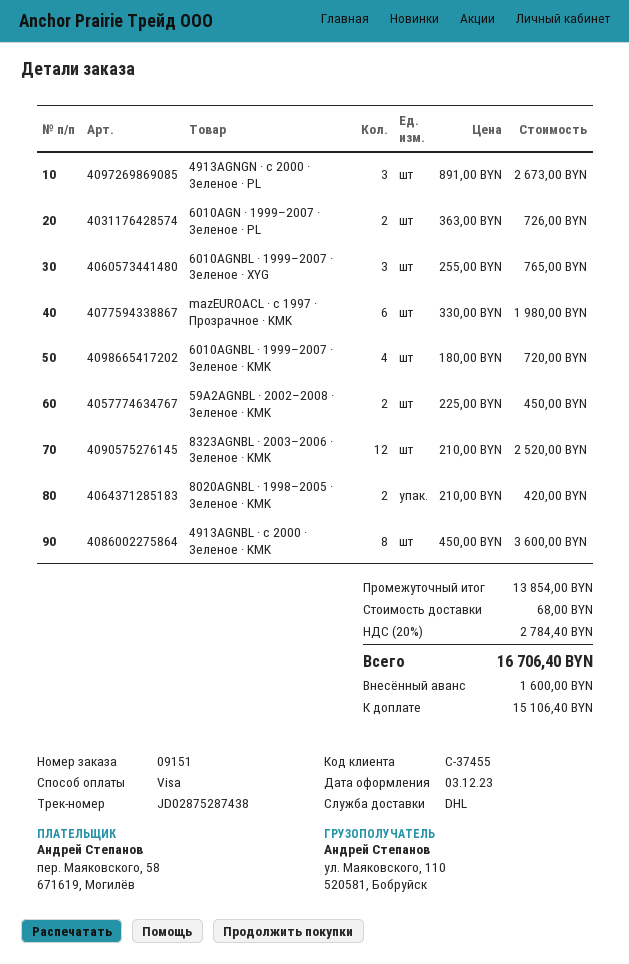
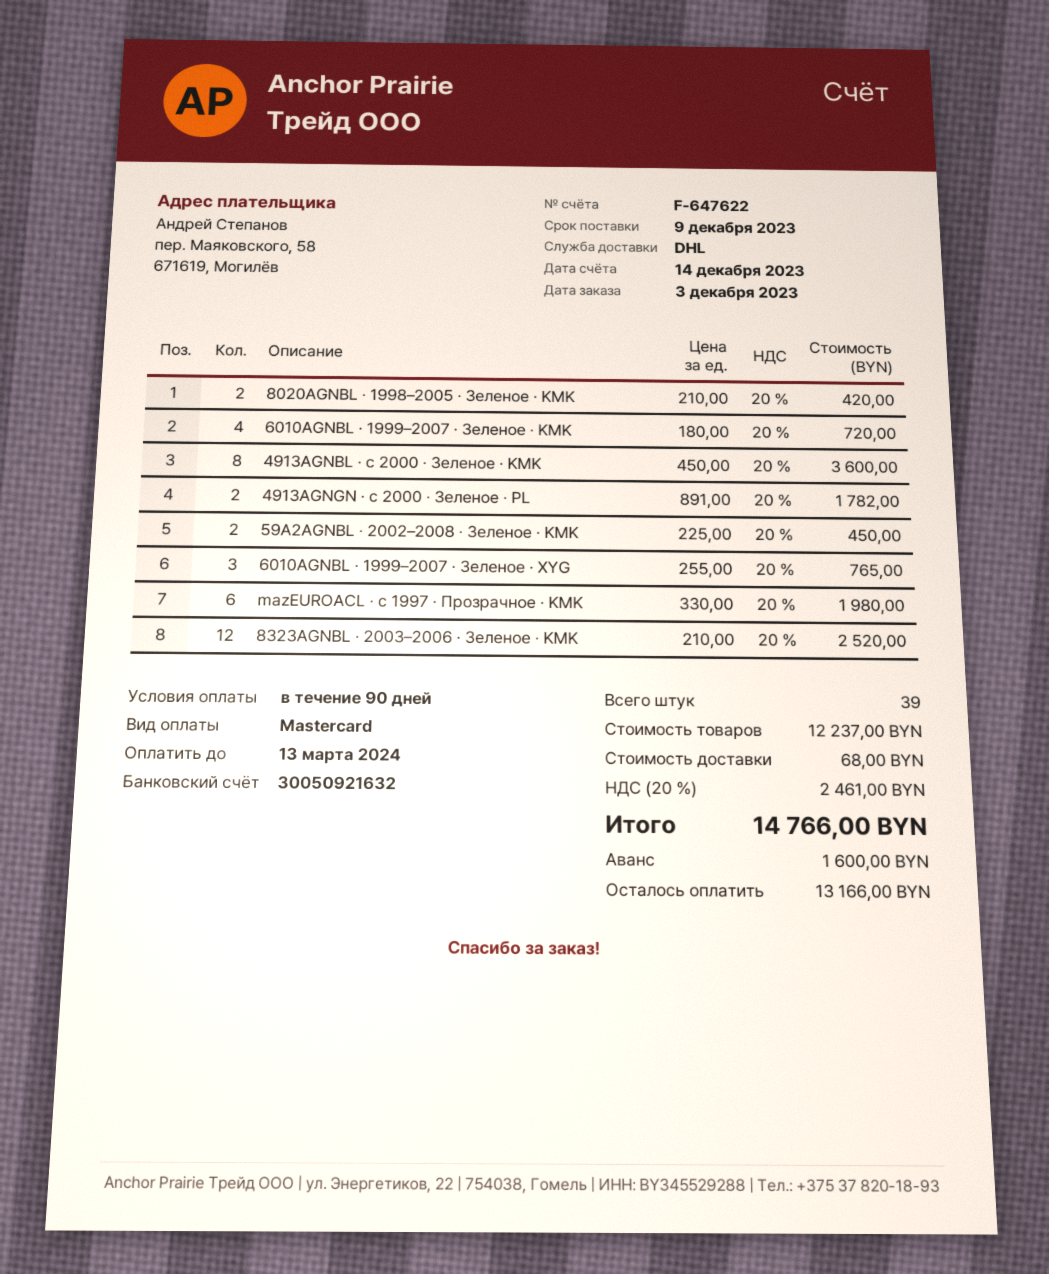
payment method: Visa -> Mastercard
4913AGNGN · с 2000 · Зеленое · PL: 3 x 891.00 = 2673.00 -> 2 x 891.00 = 1782.00
6010AGN · 1999–2007 · Зеленое · PL: 2 x 363.00 = 726.00 -> none
subtotal: 13854.00 -> 12237.00
tax: 20% = 2784.40 -> 20% = 2461.00
total: 16706.40 -> 14766.00
balance: 15106.40 -> 13166.00

